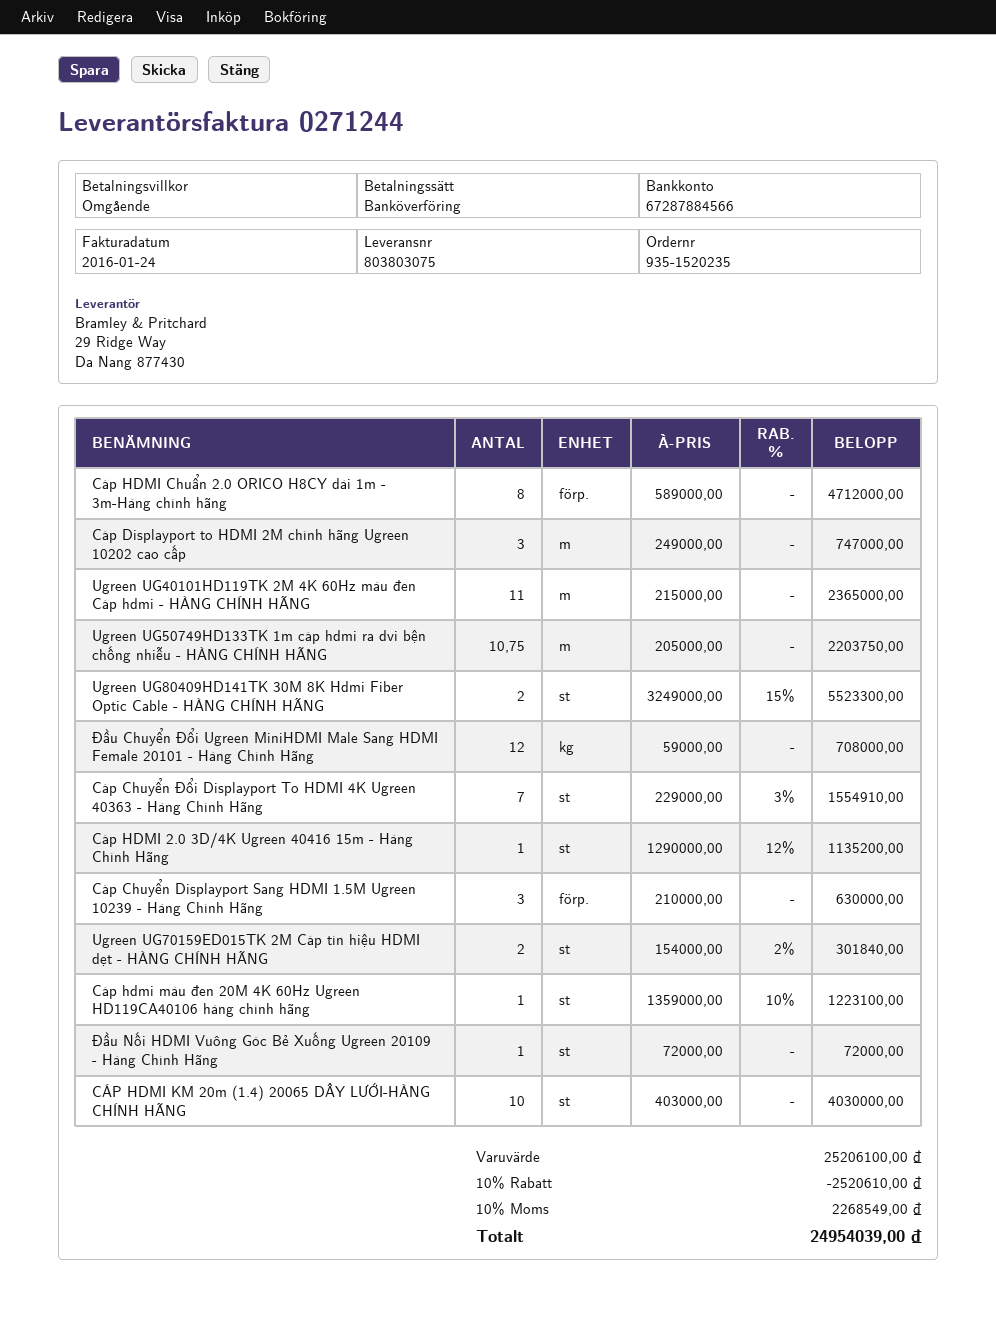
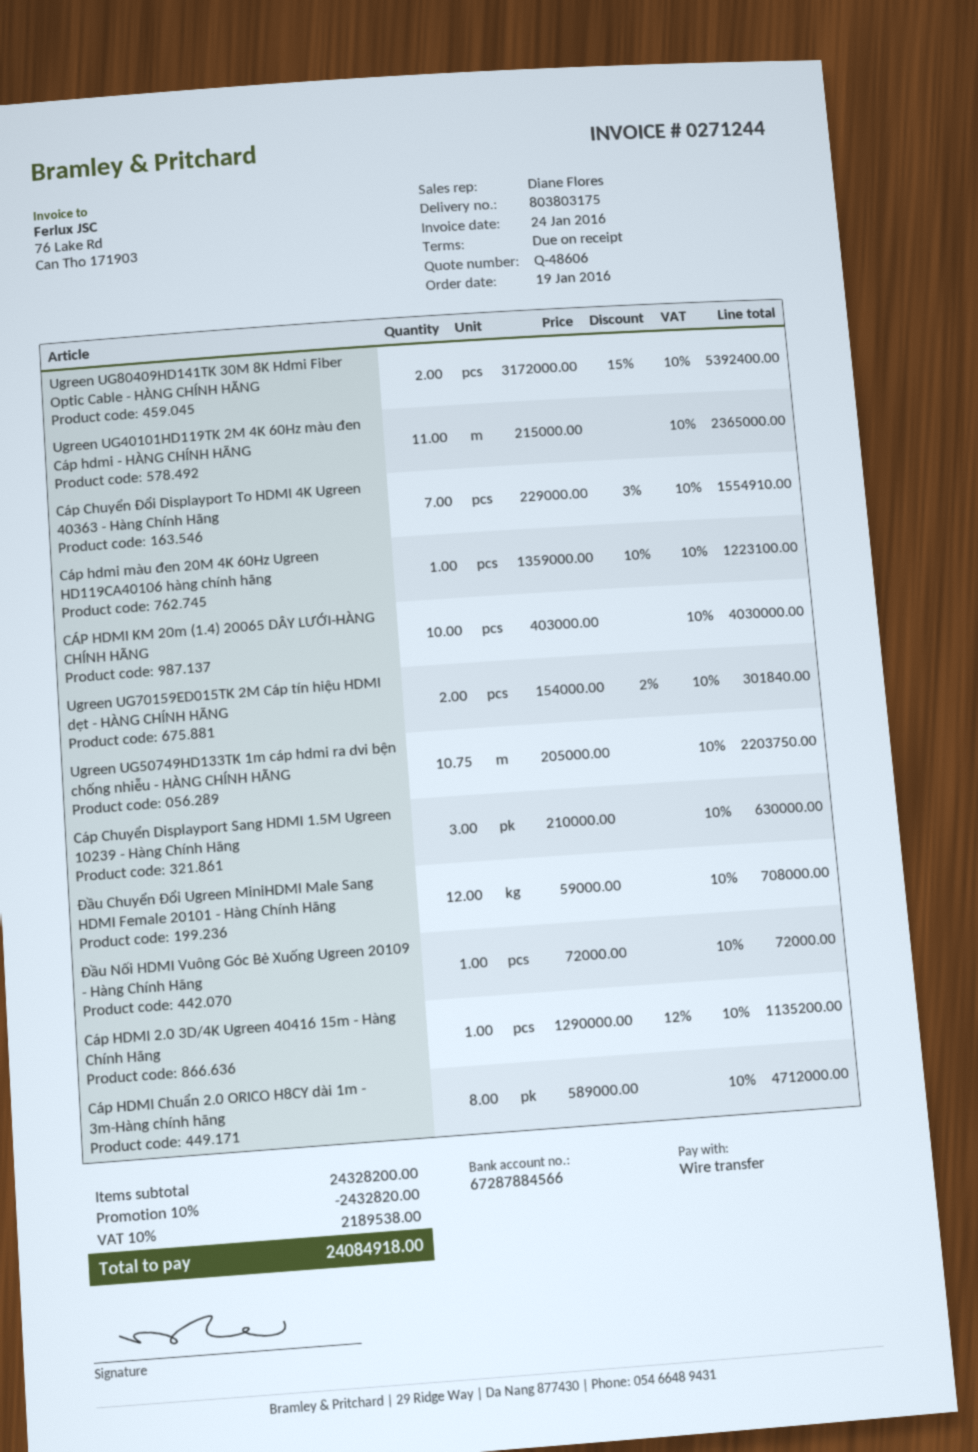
delivery note number: 803803075 -> 803803175
Cáp Displayport to HDMI 2M chính hãng Ugreen 10202 cao cấp: 3 x 249000.00 = 747000.00 -> none
Ugreen UG80409HD141TK 30M 8K Hdmi Fiber Optic Cable - HÀNG CHÍNH HÃNG: 2 x 3249000.00 - 15% = 5523300.00 -> 2 x 3172000.00 - 15% = 5392400.00
subtotal: 25206100.00 -> 24328200.00
discount: 10% = 2520610.00 -> 10% = 2432820.00
tax: 10% = 2268549.00 -> 10% = 2189538.00
total: 24954039.00 -> 24084918.00

